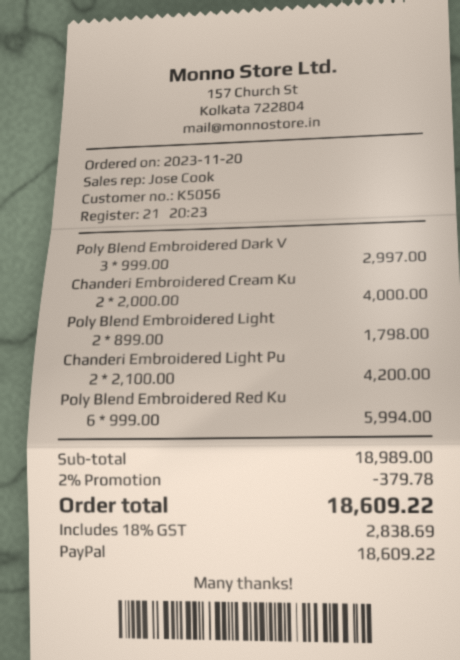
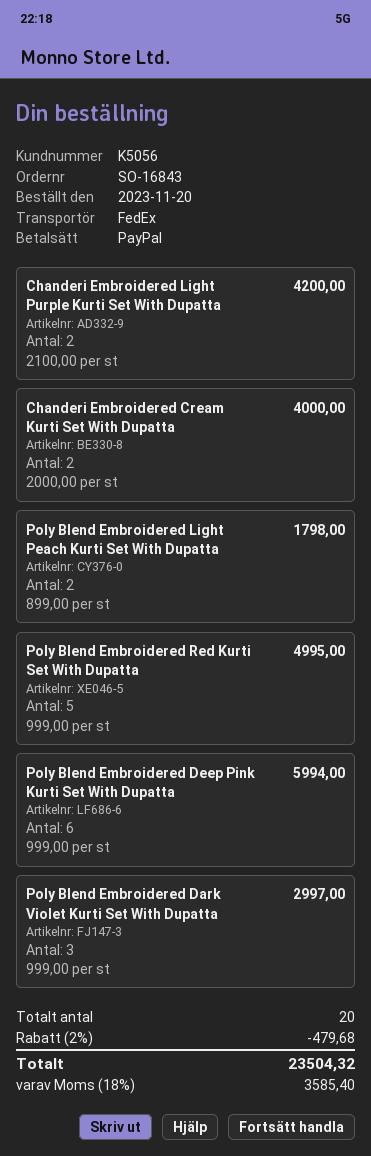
Poly Blend Embroidered Red Ku: 6 x 999.00 = 5994.00 -> 5 x 999.00 = 4995.00
Poly Blend Embroidered Deep Pink Kurti Set With Dupatta: none -> 6 x 999.00 = 5994.00
discount: 2% = 379.78 -> 2% = 479.68
tax: 18% = 2838.69 -> 18% = 3585.40
total: 18609.22 -> 23504.32

